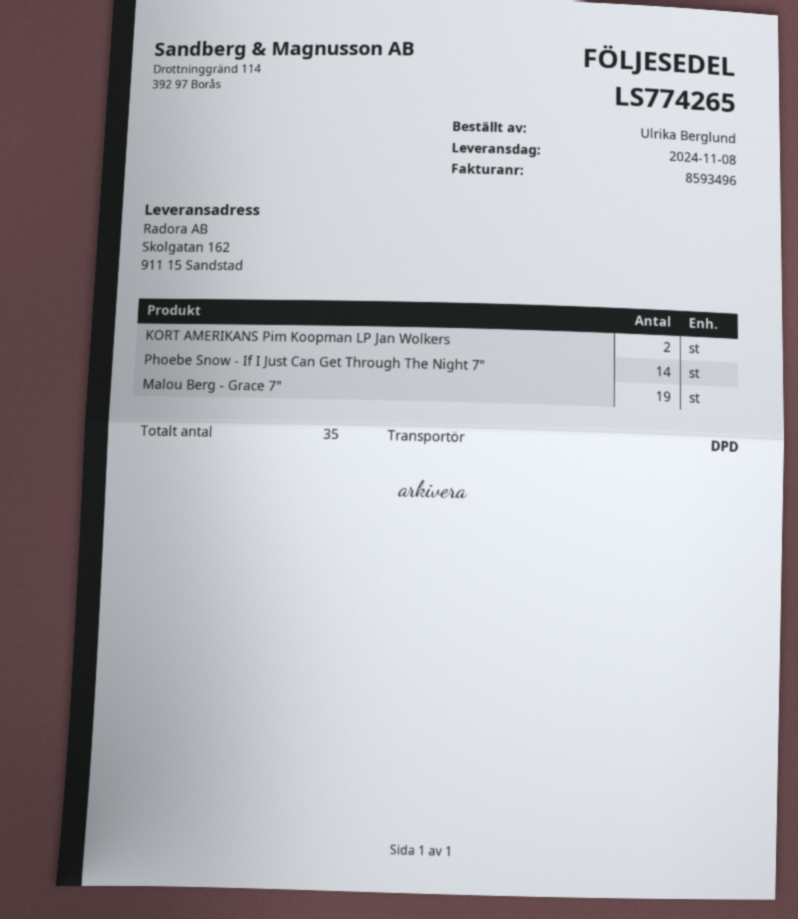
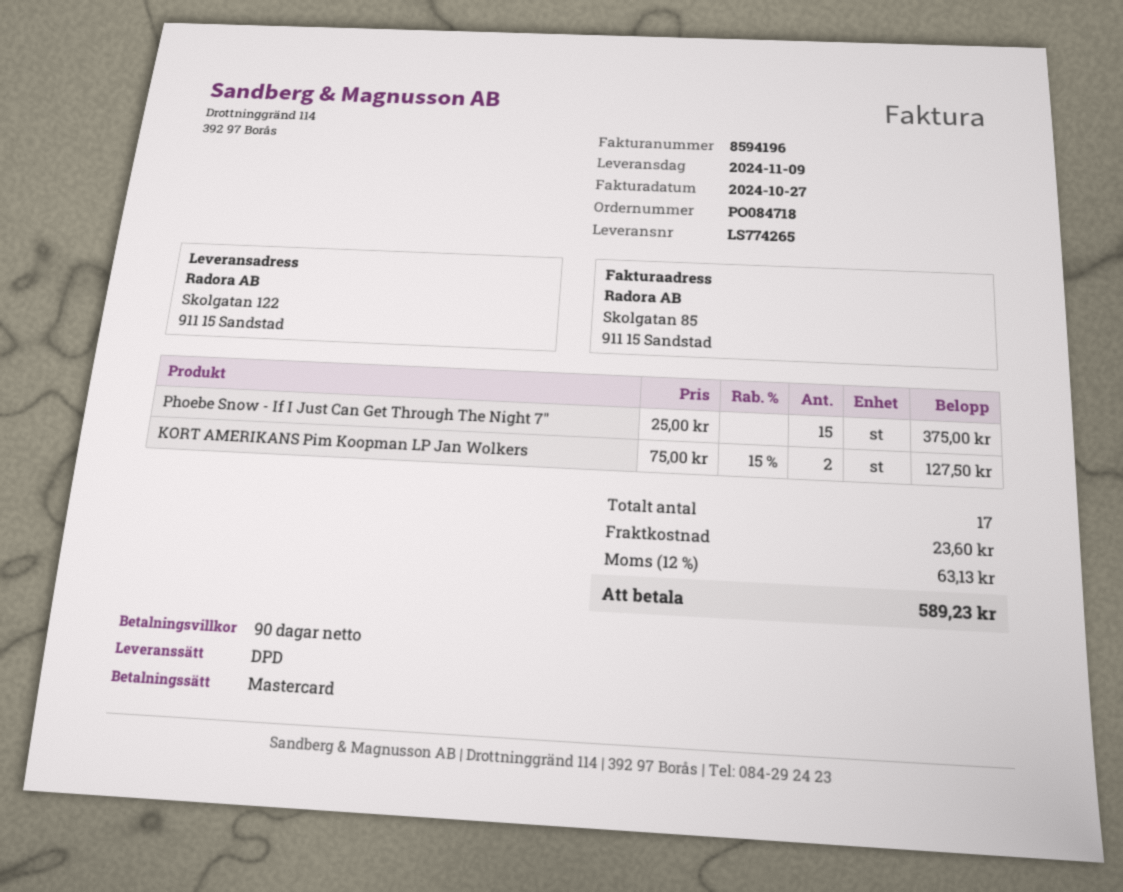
delivery date: 2024-11-08 -> 2024-11-09
invoice number: 8593496 -> 8594196
ship to: Skolgatan 162, 911 15 Sandstad -> Skolgatan 122, 911 15 Sandstad
Phoebe Snow - If I Just Can Get Through The Night 7": 14 -> 15
Malou Berg - Grace 7": 19 -> none
total quantity: 35 -> 17

